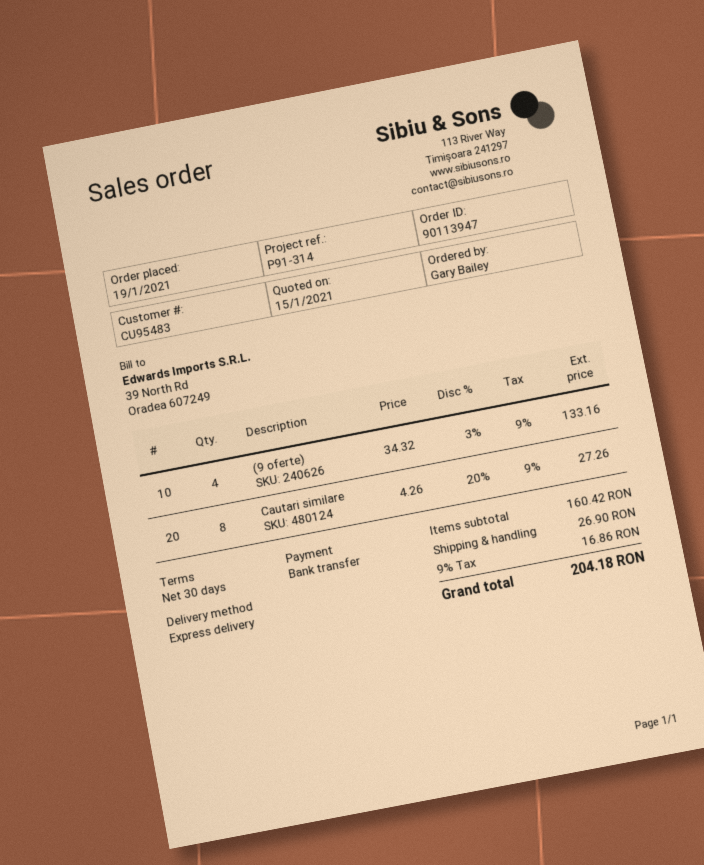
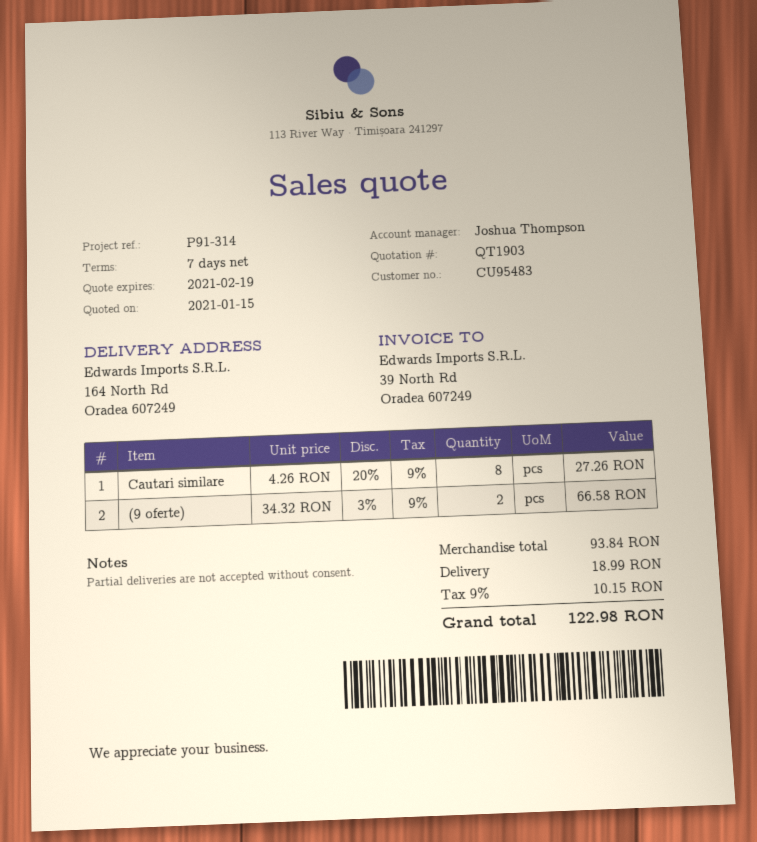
payment terms: 30 days -> 7 days
(9 oferte): 4 x 34.32 - 3% = 133.16 -> 2 x 34.32 - 3% = 66.58
subtotal: 160.42 -> 93.84
shipping: 26.90 -> 18.99
tax: 9% = 16.86 -> 9% = 10.15
total: 204.18 -> 122.98

